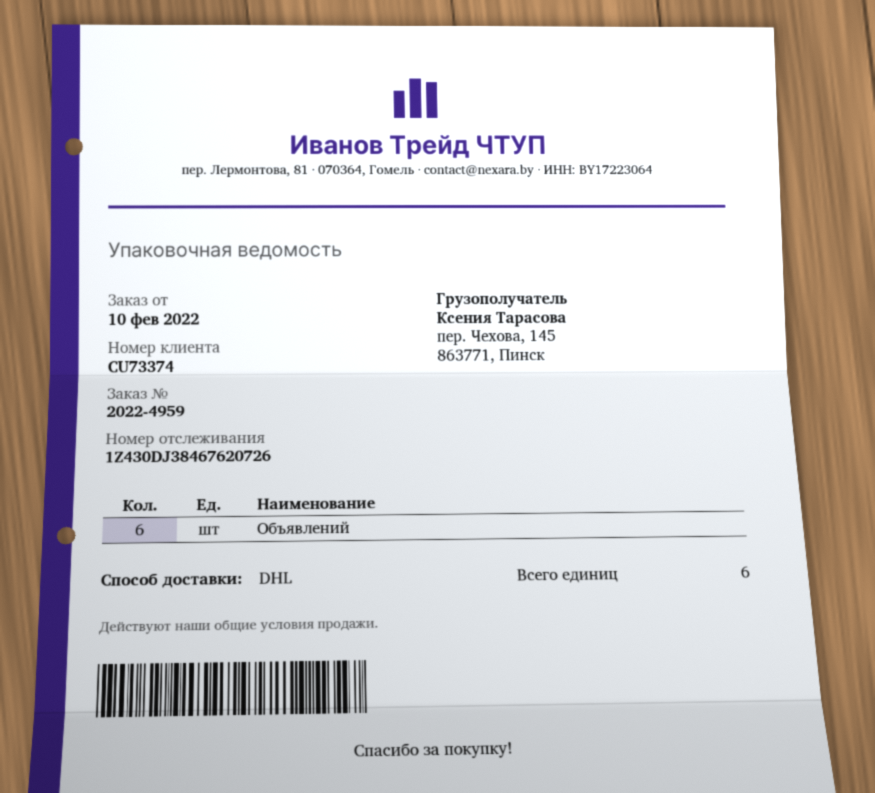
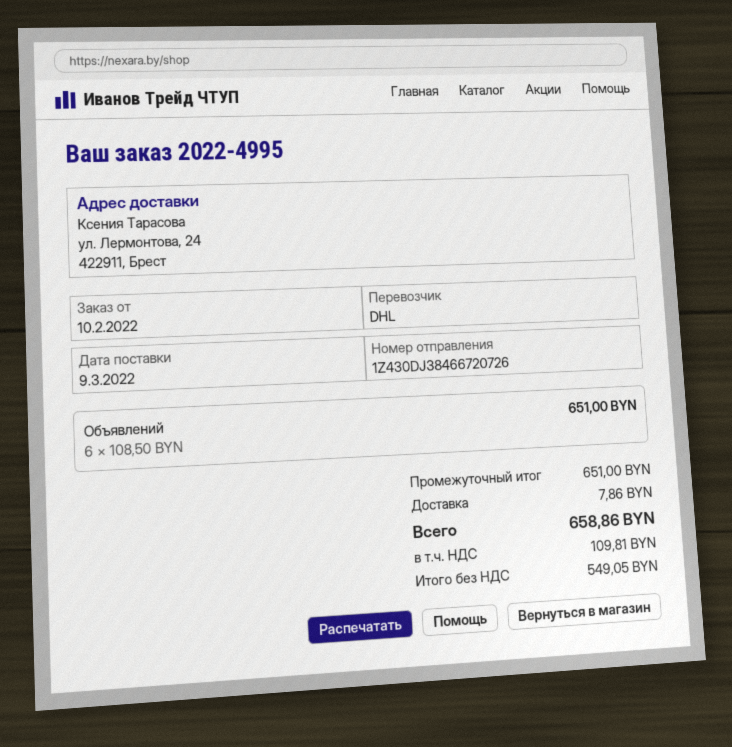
order number: 2022-4959 -> 2022-4995
tracking number: 1Z430DJ38467620726 -> 1Z430DJ38466720726
ship to: пер. Чехова, 145, 863771, Пинск -> ул. Лермонтова, 24, 422911, Брест

